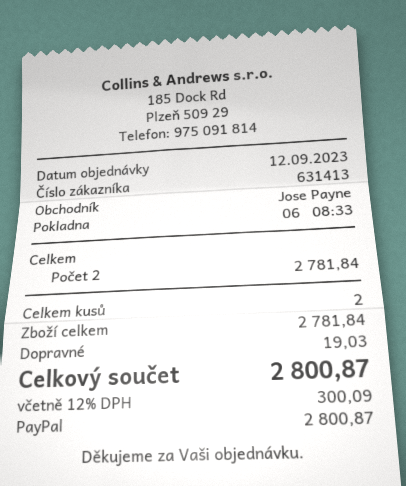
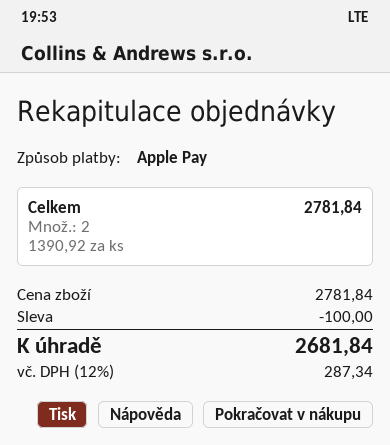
payment method: PayPal -> Apple Pay
discount: none -> 100.00
shipping: 19.03 -> none
tax: 12% = 300.09 -> 12% = 287.34
total: 2800.87 -> 2681.84

